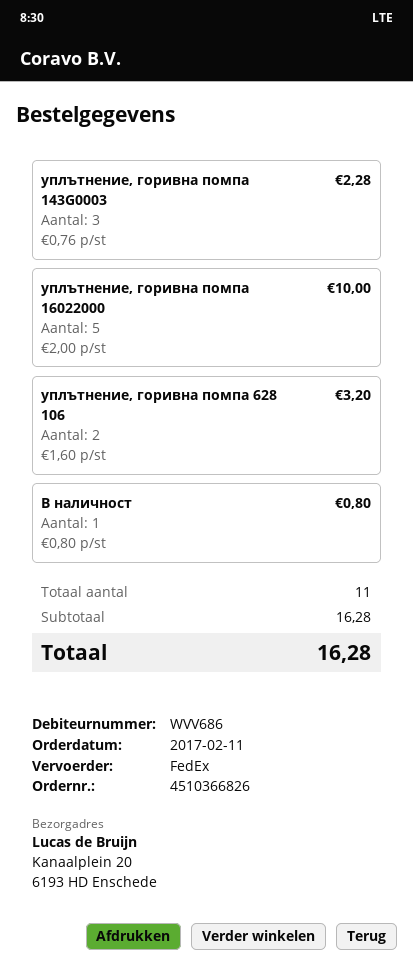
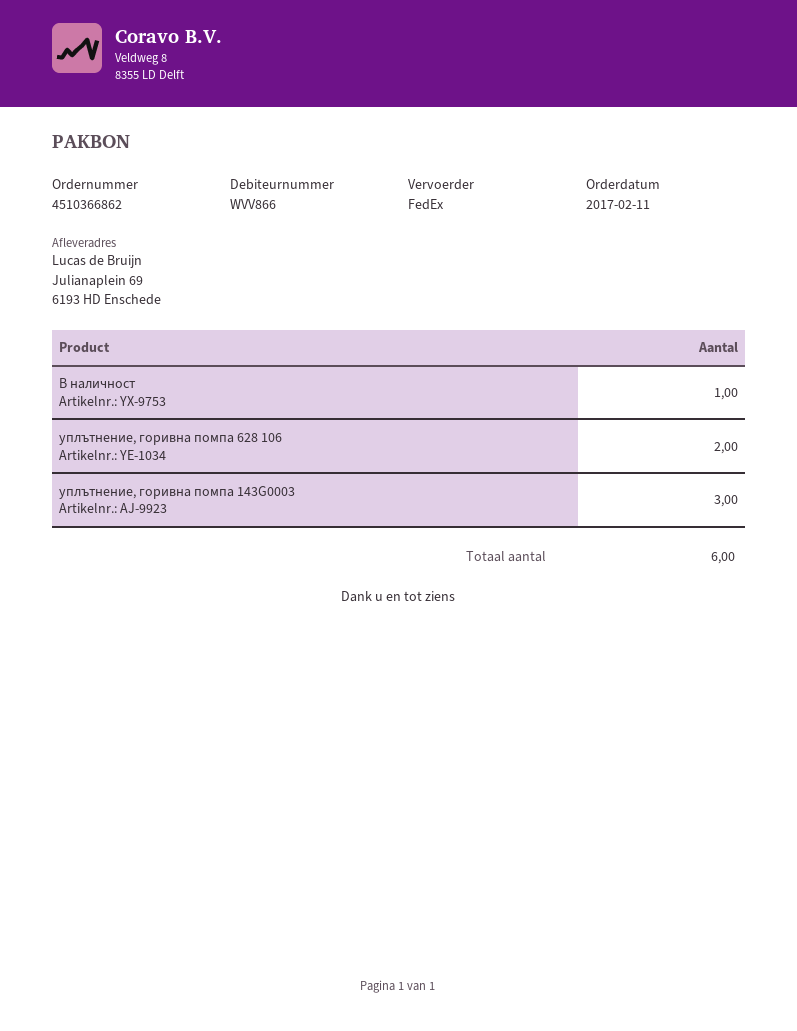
order number: 4510366826 -> 4510366862
customer number: WVV686 -> WVV866
ship to: Kanaalplein 20, 6193 HD Enschede -> Julianaplein 69, 6193 HD Enschede
уплътнение, горивна помпа 16022000: 5 -> none
total quantity: 11 -> 6

